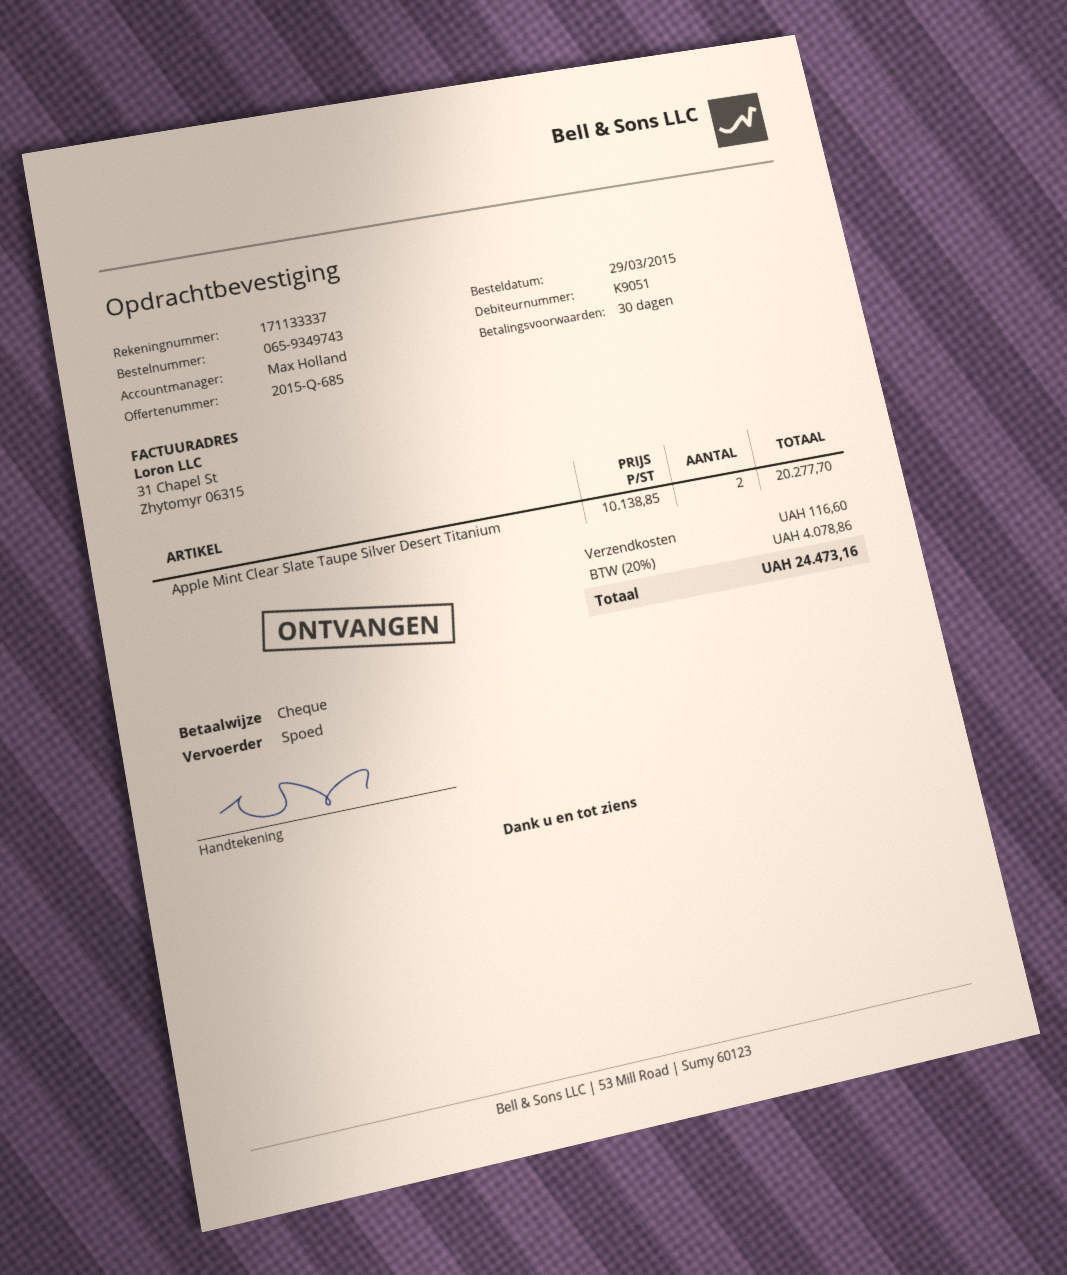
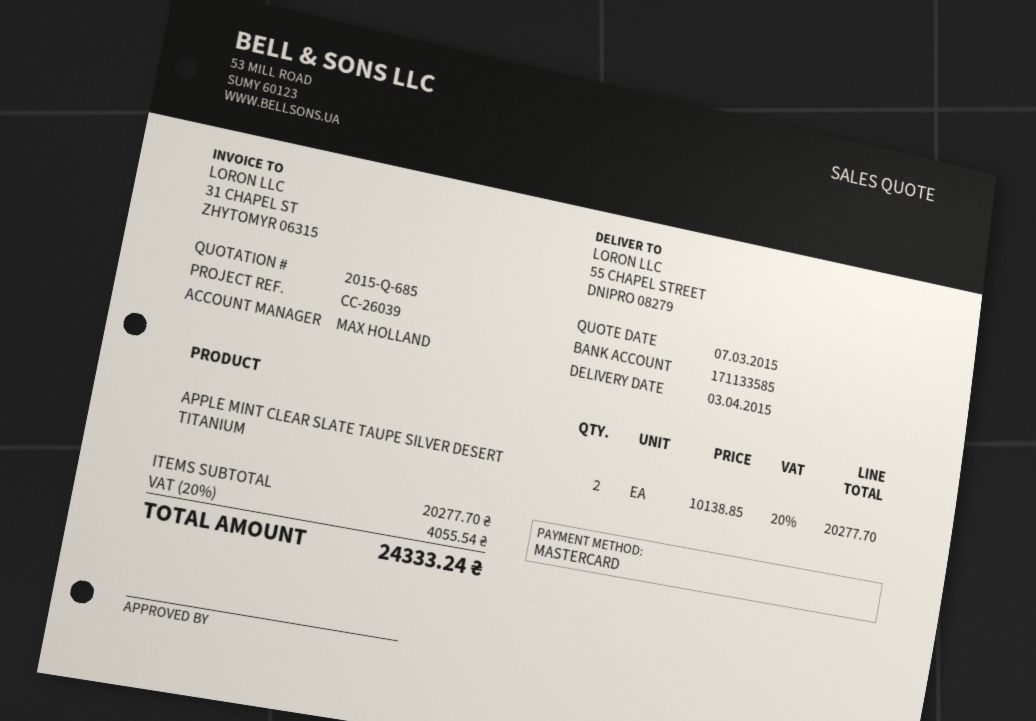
payment method: cheque -> Mastercard
bank account: 171133337 -> 171133585
shipping: 116.60 -> none
tax: 20% = 4078.86 -> 20% = 4055.54
total: 24473.16 -> 24333.24

